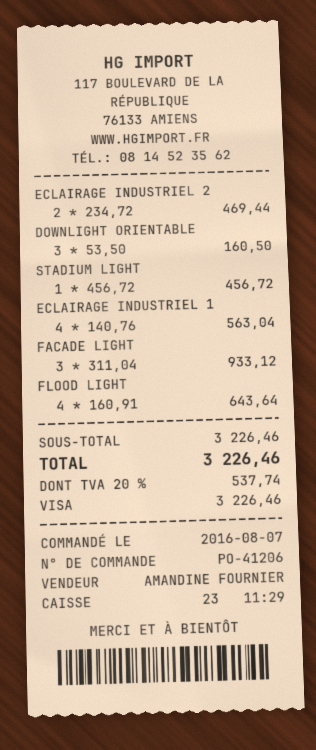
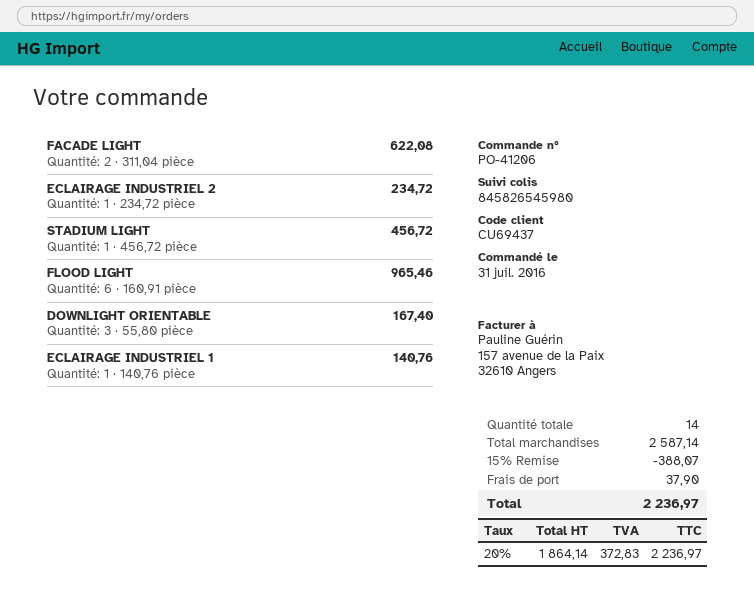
order date: 2016-08-07 -> 2016-07-31
ECLAIRAGE INDUSTRIEL 2: 2 x 234.72 = 469.44 -> 1 x 234.72 = 234.72
DOWNLIGHT ORIENTABLE: 3 x 53.50 = 160.50 -> 3 x 55.80 = 167.40
ECLAIRAGE INDUSTRIEL 1: 4 x 140.76 = 563.04 -> 1 x 140.76 = 140.76
FACADE LIGHT: 3 x 311.04 = 933.12 -> 2 x 311.04 = 622.08
FLOOD LIGHT: 4 x 160.91 = 643.64 -> 6 x 160.91 = 965.46
subtotal: 3226.46 -> 2587.14
discount: none -> 15% = 388.07
shipping: none -> 37.90
tax: 20% = 537.74 -> 20% = 372.83
total: 3226.46 -> 2236.97

